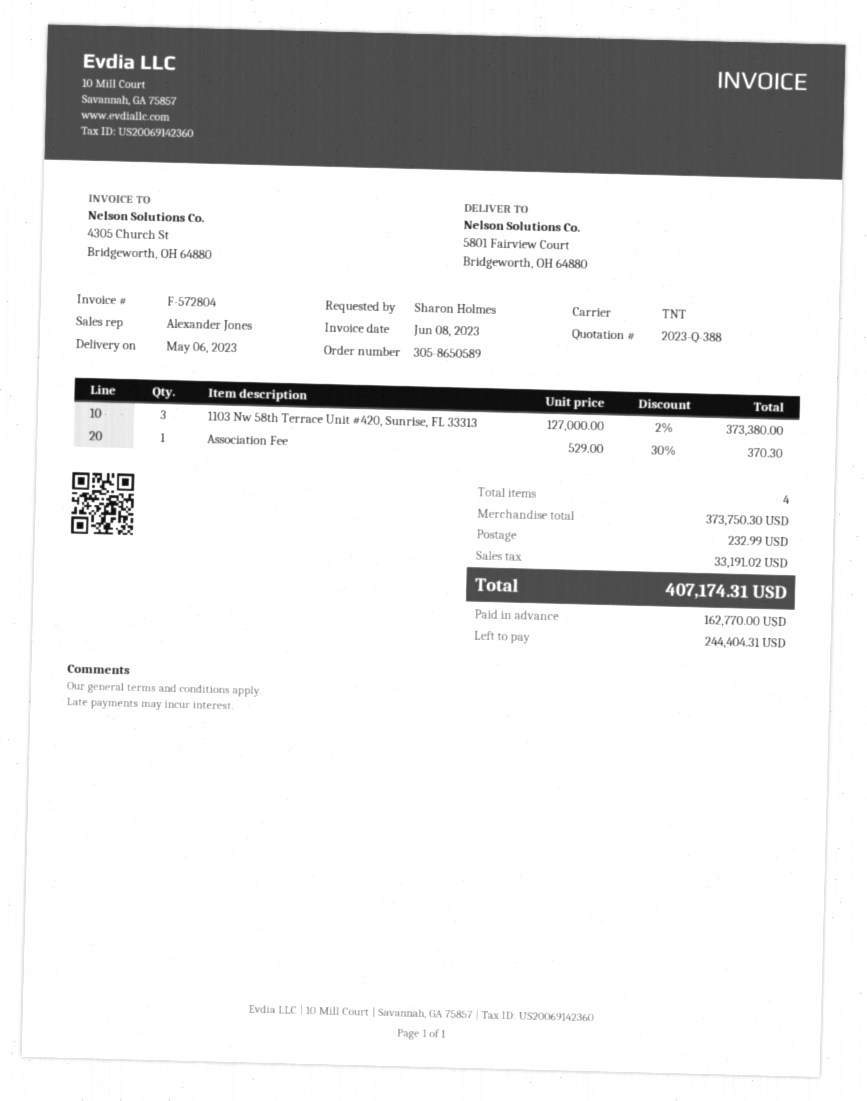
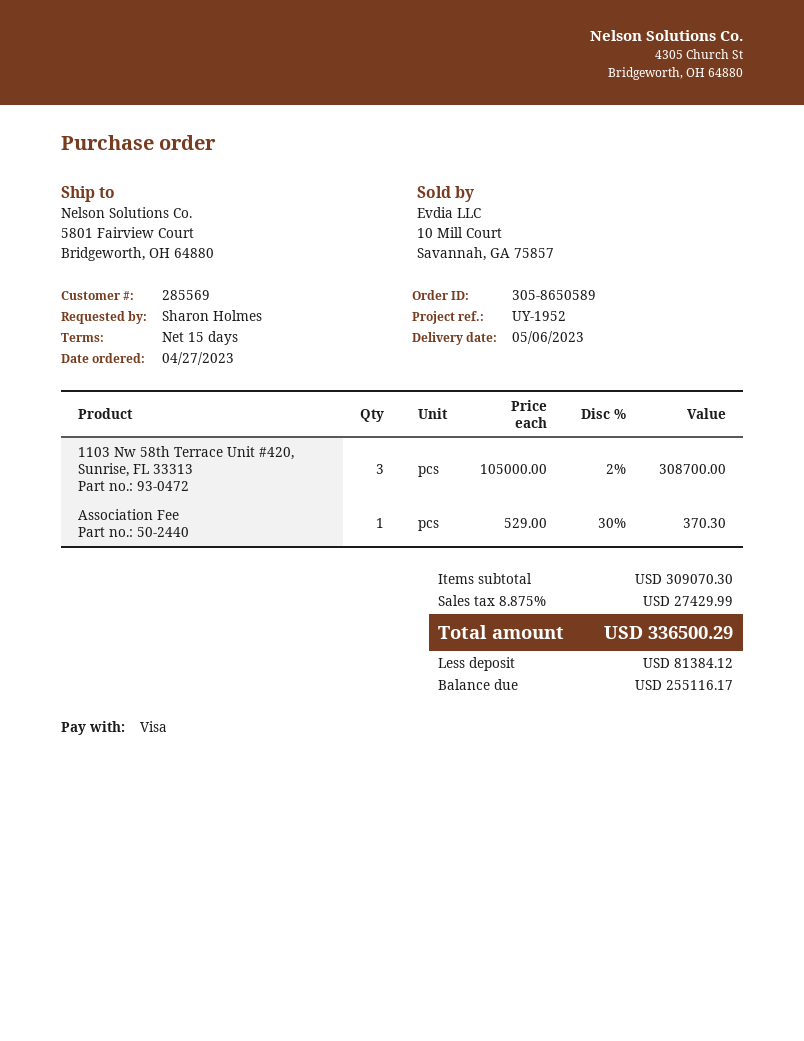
1103 Nw 58th Terrace Unit #420, Sunrise, FL 33313: 3 x 127000.00 - 2% = 373380.00 -> 3 x 105000.00 - 2% = 308700.00
subtotal: 373750.30 -> 309070.30
shipping: 232.99 -> none
tax: 33191.02 -> 27429.99
total: 407174.31 -> 336500.29
deposit: 162770.00 -> 81384.12
balance: 244404.31 -> 255116.17

